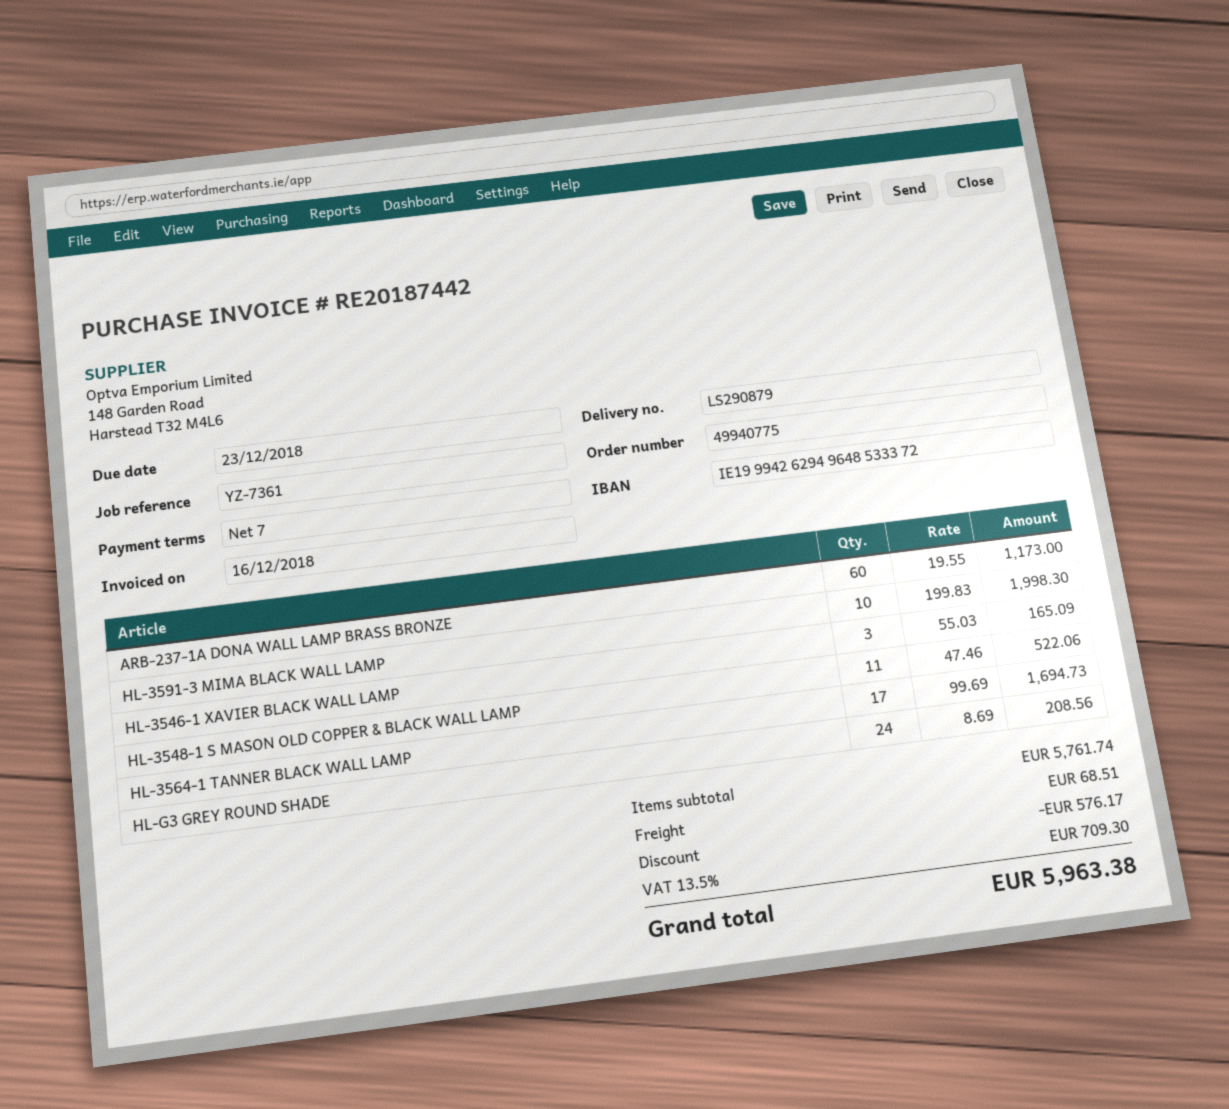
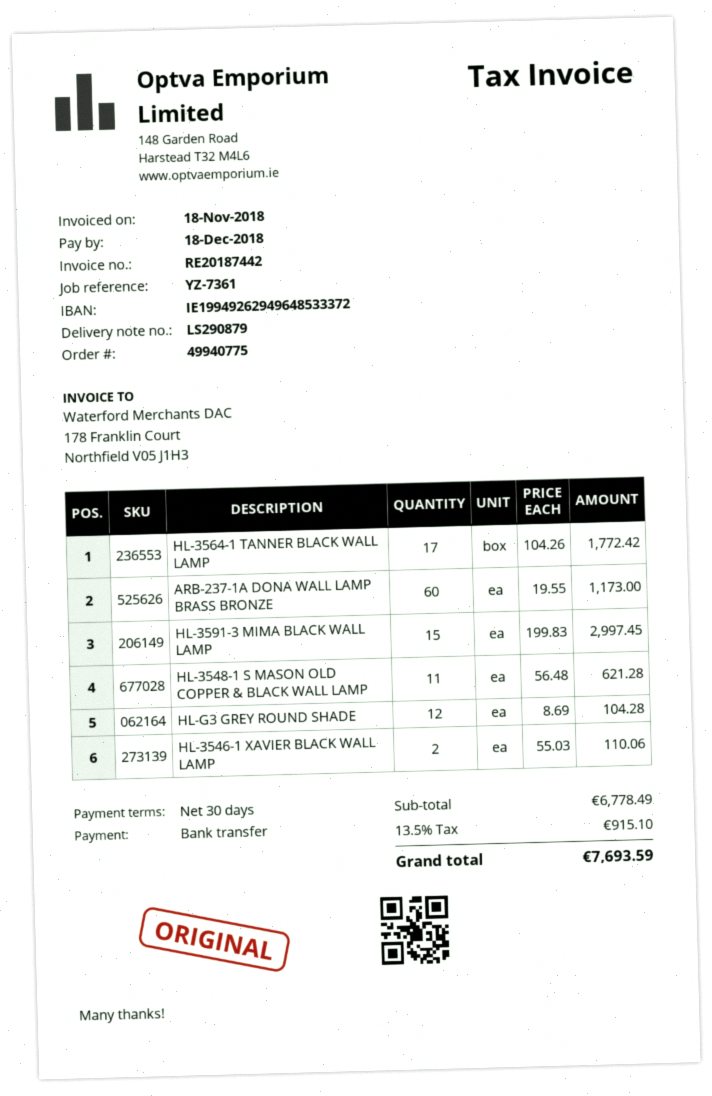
invoice date: 2018-12-16 -> 2018-11-18
payment terms: 7 days -> 30 days
due date: 2018-12-23 -> 2018-12-18
bank account: IE19994262949648533372 -> IE19949262949648533372
HL-3591-3 MIMA BLACK WALL LAMP: 10 x 199.83 = 1998.30 -> 15 x 199.83 = 2997.45
HL-3546-1 XAVIER BLACK WALL LAMP: 3 x 55.03 = 165.09 -> 2 x 55.03 = 110.06
HL-3548-1 S MASON OLD COPPER & BLACK WALL LAMP: 11 x 47.46 = 522.06 -> 11 x 56.48 = 621.28
HL-3564-1 TANNER BLACK WALL LAMP: 17 x 99.69 = 1694.73 -> 17 x 104.26 = 1772.42
HL-G3 GREY ROUND SHADE: 24 x 8.69 = 208.56 -> 12 x 8.69 = 104.28
subtotal: 5761.74 -> 6778.49
discount: 576.17 -> none
shipping: 68.51 -> none
tax: 13.5% = 709.30 -> 13.5% = 915.10
total: 5963.38 -> 7693.59

